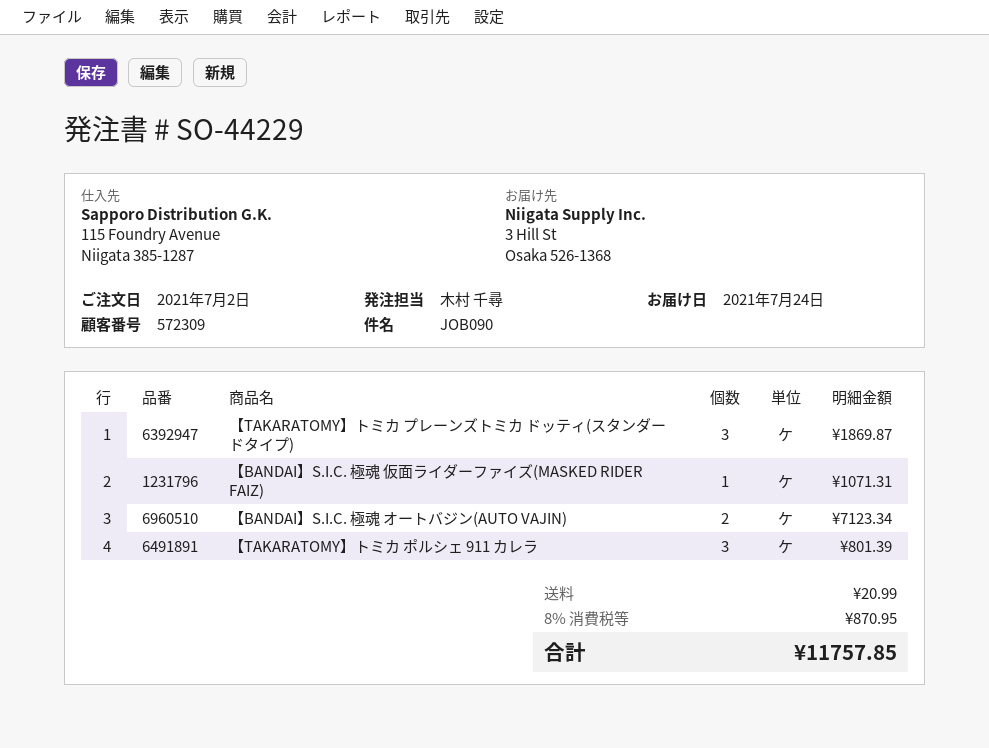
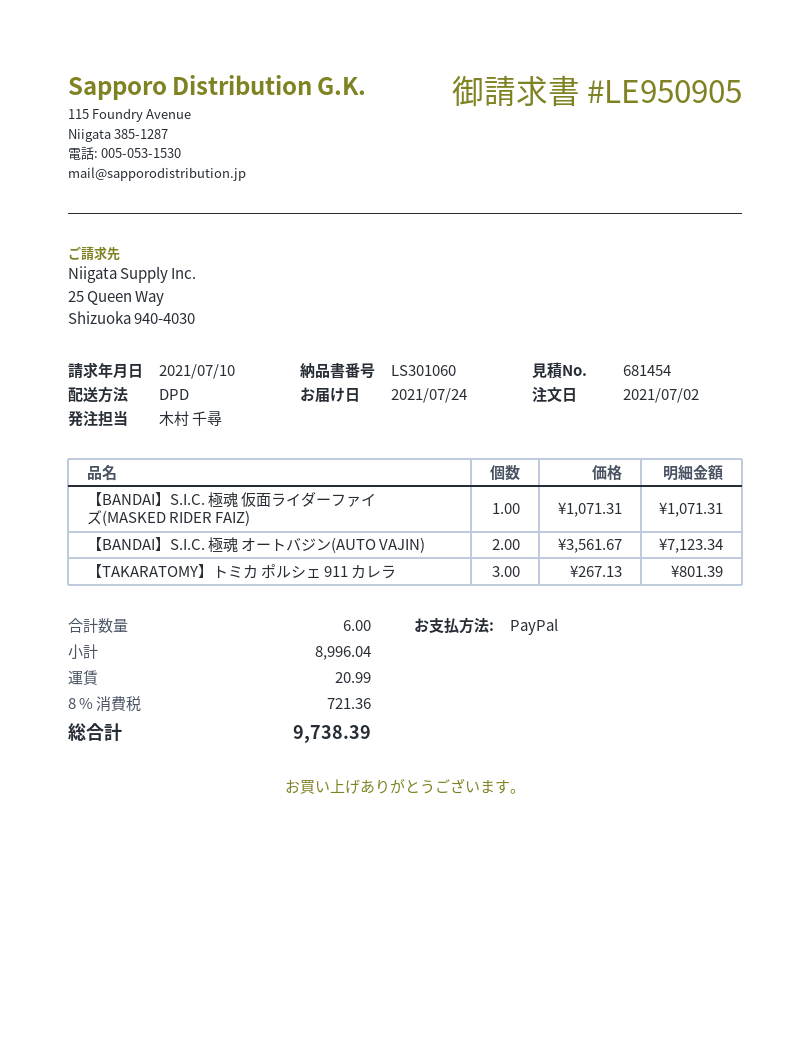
【TAKARATOMY】トミカ プレーンズトミカ ドッティ(スタンダードタイプ): 3 for 1869.87 -> none
tax: 8% = 870.95 -> 8% = 721.36
total: 11757.85 -> 9738.39

